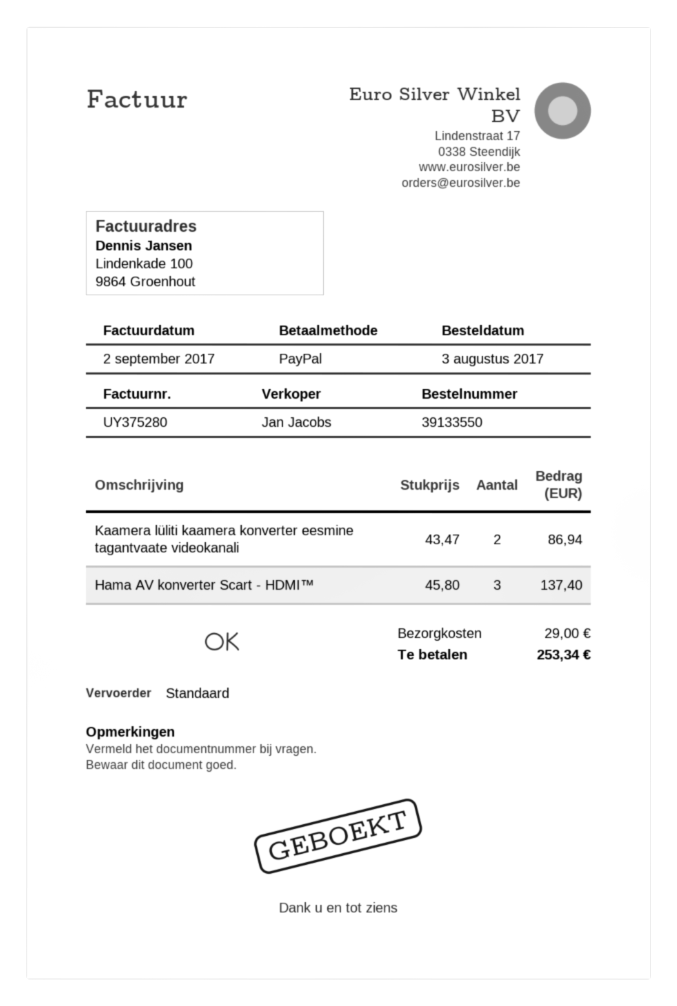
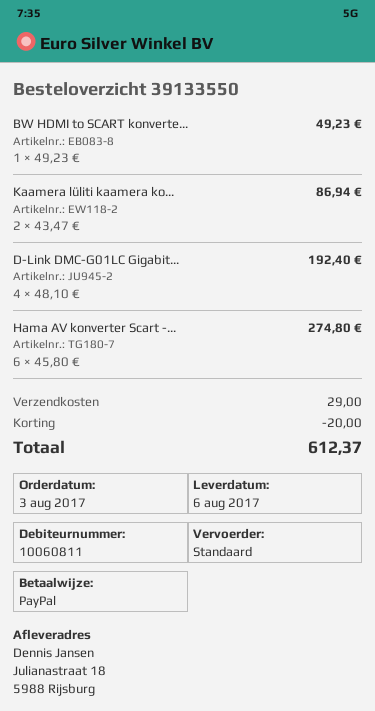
Hama AV konverter Scart - HDMI™: 3 x 45.80 = 137.40 -> 6 x 45.80 = 274.80
BW HDMI to SCART konverte...: none -> 1 x 49.23 = 49.23
D-Link DMC-G01LC Gigabit...: none -> 4 x 48.10 = 192.40
discount: none -> 20.00
total: 253.34 -> 612.37

